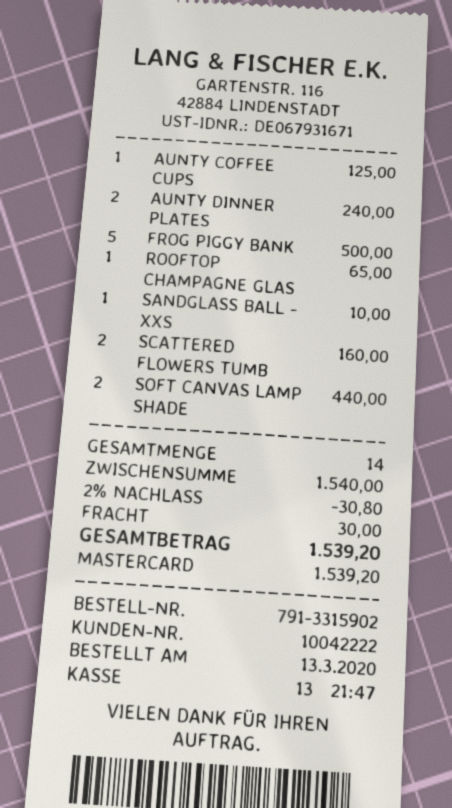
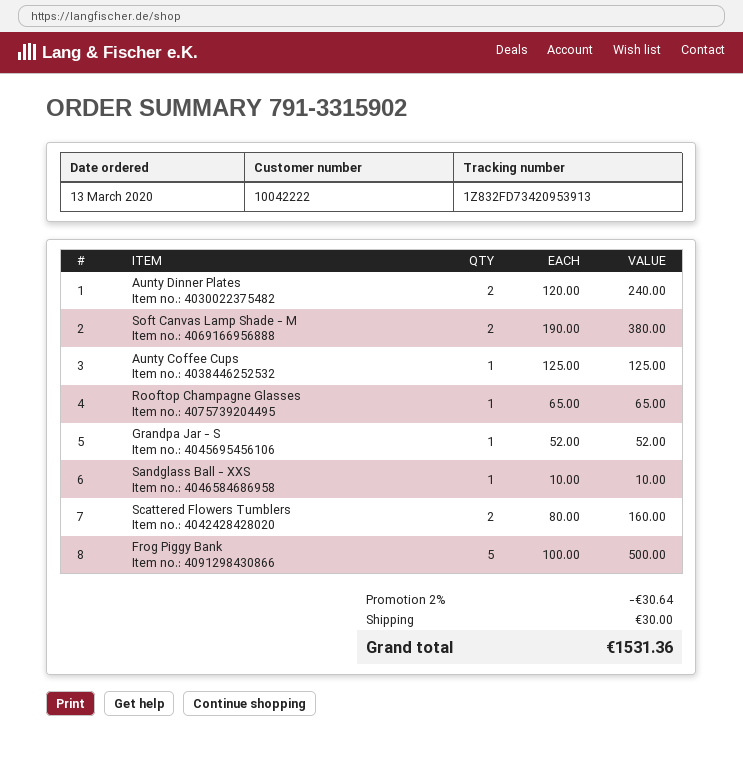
SOFT CANVAS LAMP SHADE: 2 for 440.00 -> 2 for 380.00
Grandpa Jar - S: none -> 1 for 52.00
discount: 2% = 30.80 -> 2% = 30.64
total: 1539.20 -> 1531.36

